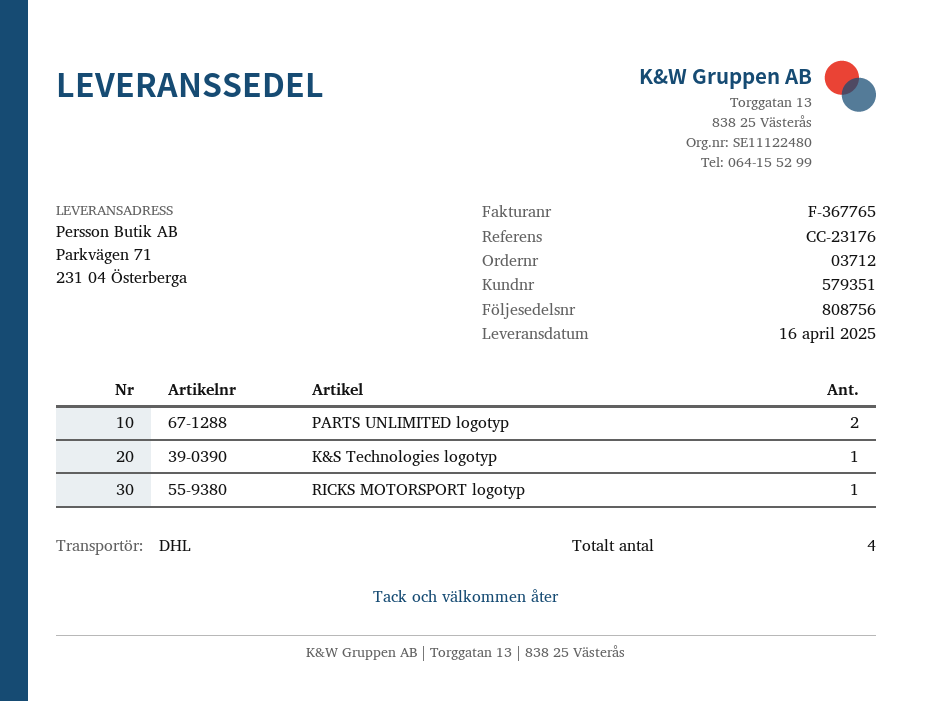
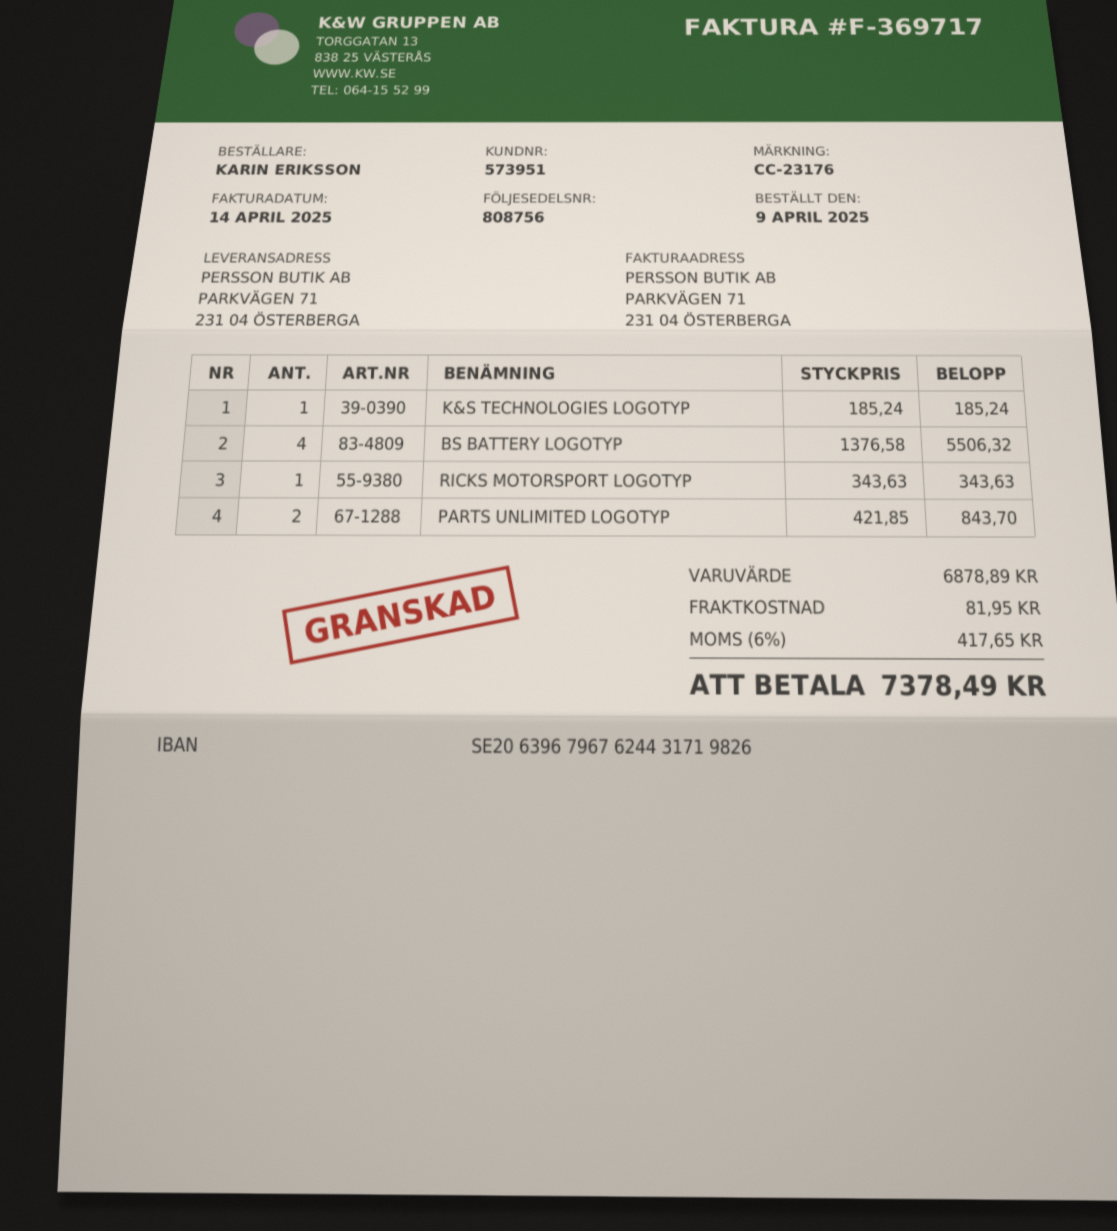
invoice number: F-367765 -> F-369717
customer number: 579351 -> 573951
BS BATTERY LOGOTYP: none -> 4

